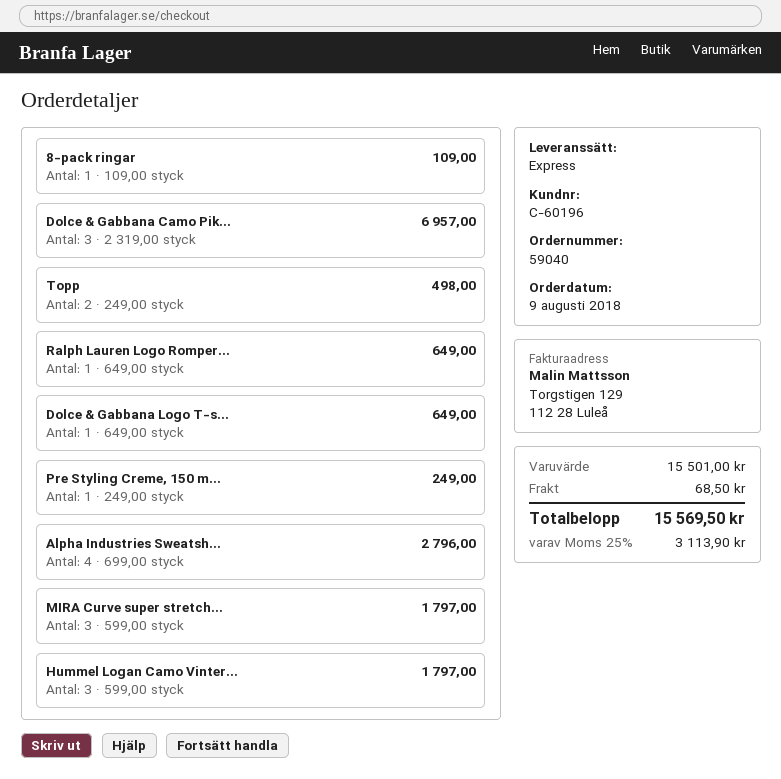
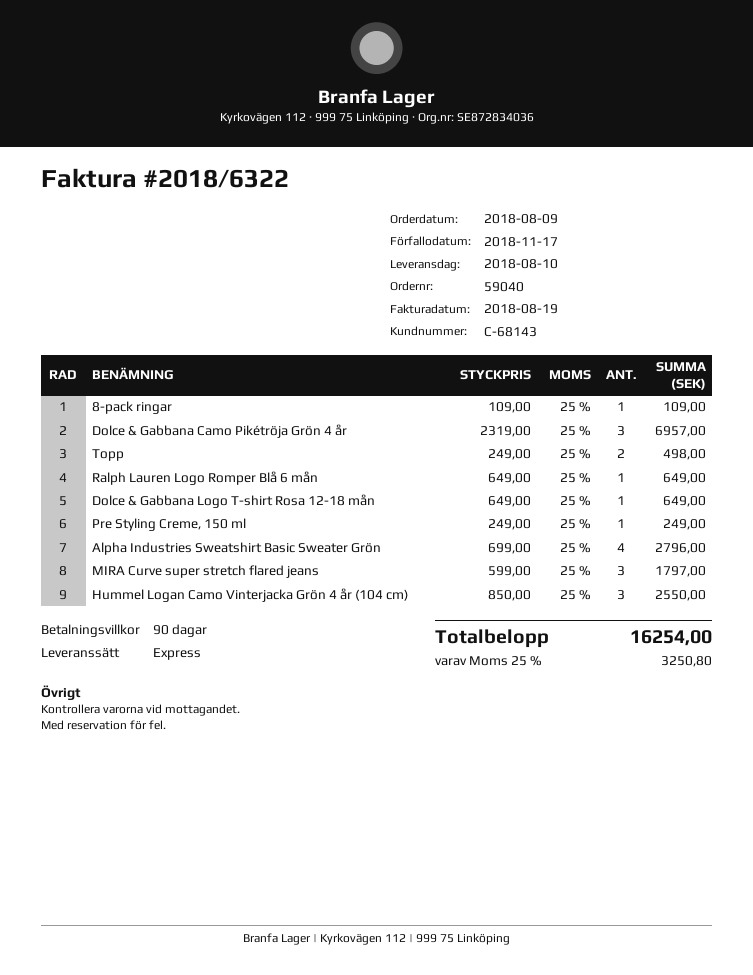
customer number: C-60196 -> C-68143
Hummel Logan Camo Vinter...: 3 x 599.00 = 1797.00 -> 3 x 850.00 = 2550.00
shipping: 68.50 -> none
tax: 25% = 3113.90 -> 25% = 3250.80
total: 15569.50 -> 16254.00

